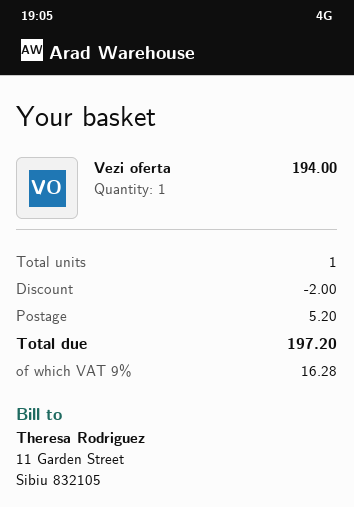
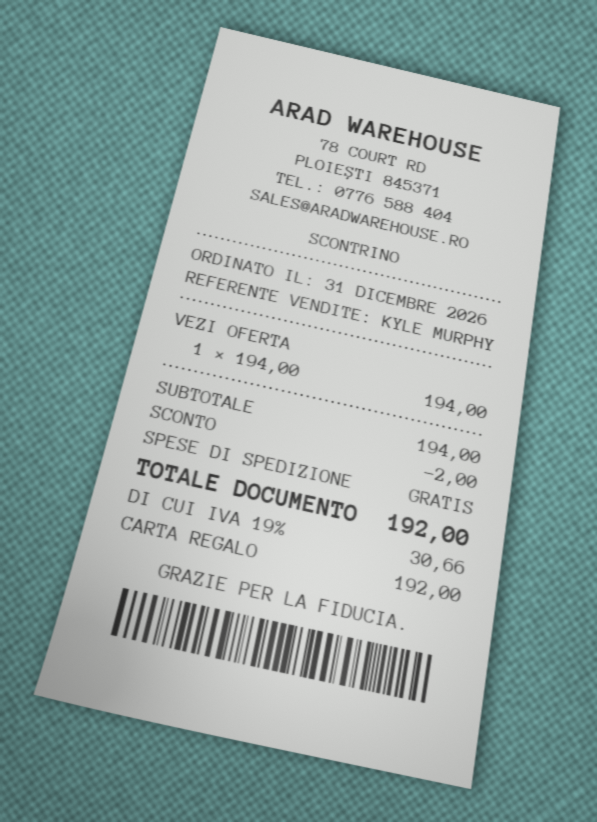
shipping: 5.20 -> 0.00
tax: 9% = 16.28 -> 19% = 30.66
total: 197.20 -> 192.00

